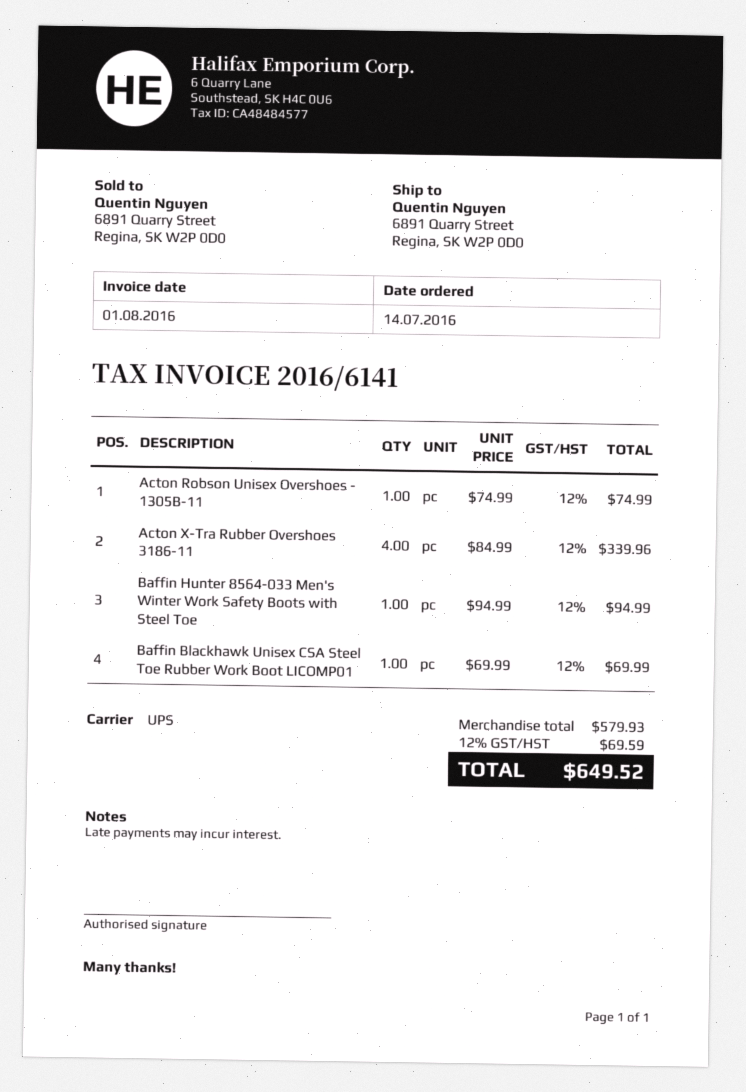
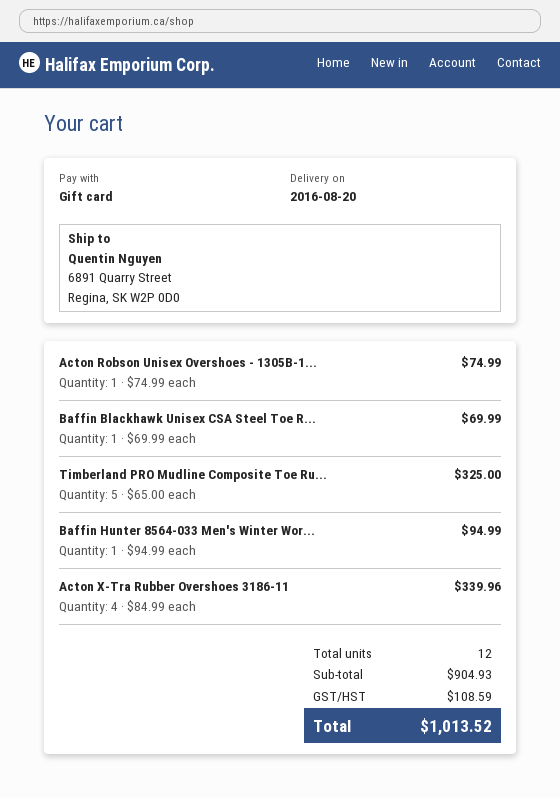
Timberland PRO Mudline Composite Toe Ru...: none -> 5 x 65.00 = 325.00
subtotal: 579.93 -> 904.93
tax: 69.59 -> 108.59
total: 649.52 -> 1013.52

